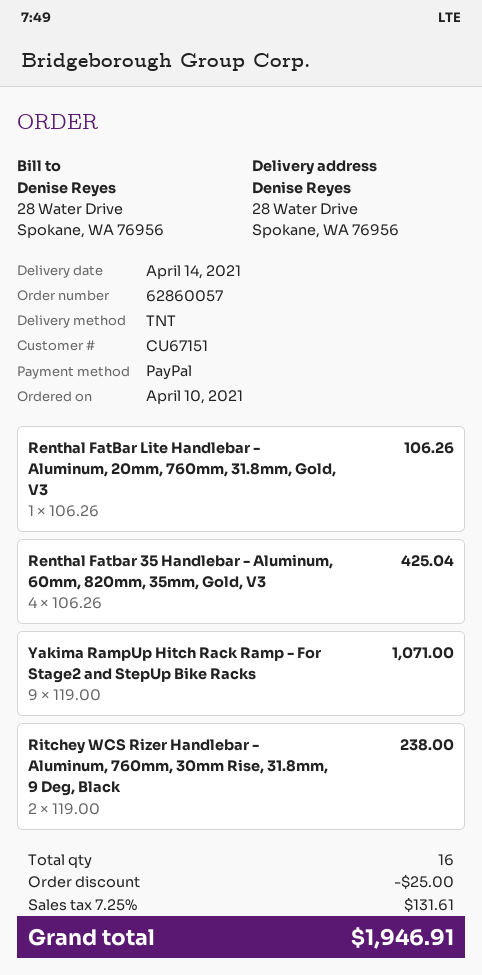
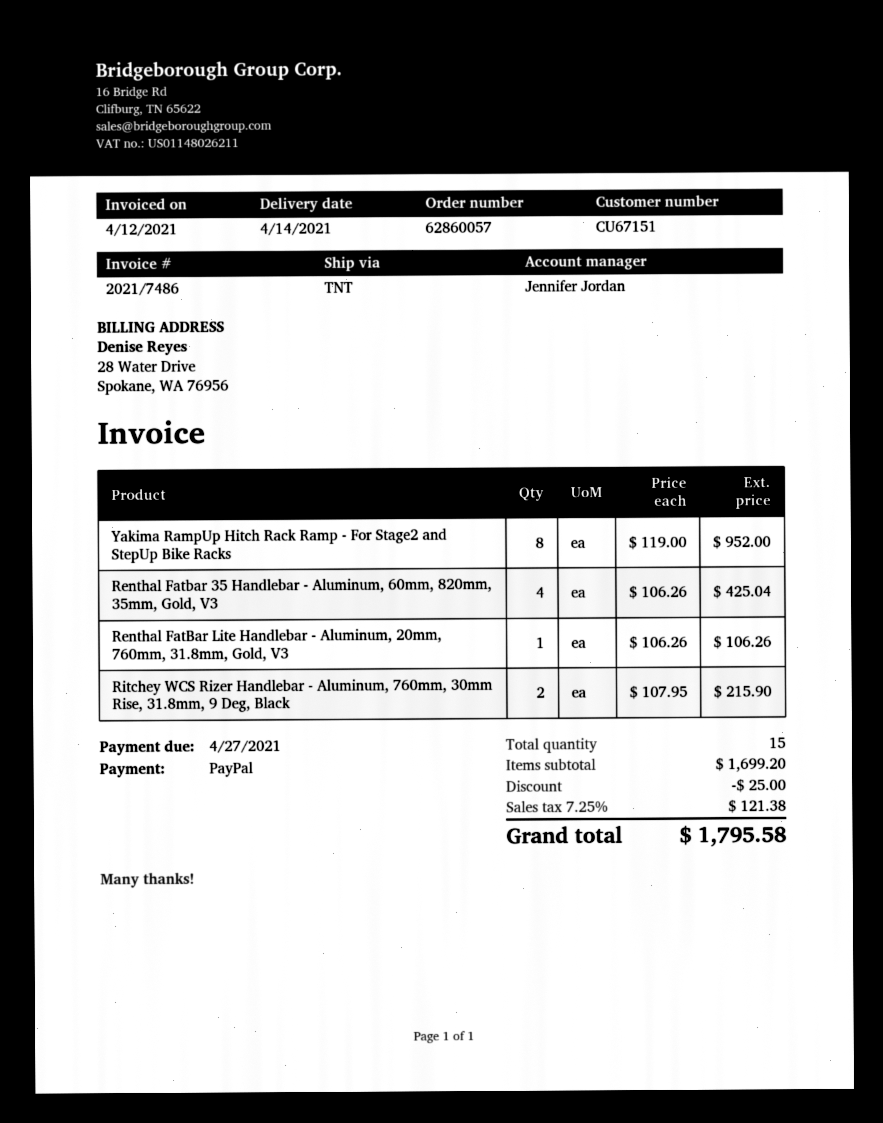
Yakima RampUp Hitch Rack Ramp - For Stage2 and StepUp Bike Racks: 9 x 119.00 = 1071.00 -> 8 x 119.00 = 952.00
Ritchey WCS Rizer Handlebar - Aluminum, 760mm, 30mm Rise, 31.8mm, 9 Deg, Black: 2 x 119.00 = 238.00 -> 2 x 107.95 = 215.90
total quantity: 16 -> 15
tax: 7.25% = 131.61 -> 7.25% = 121.38
total: 1946.91 -> 1795.58

